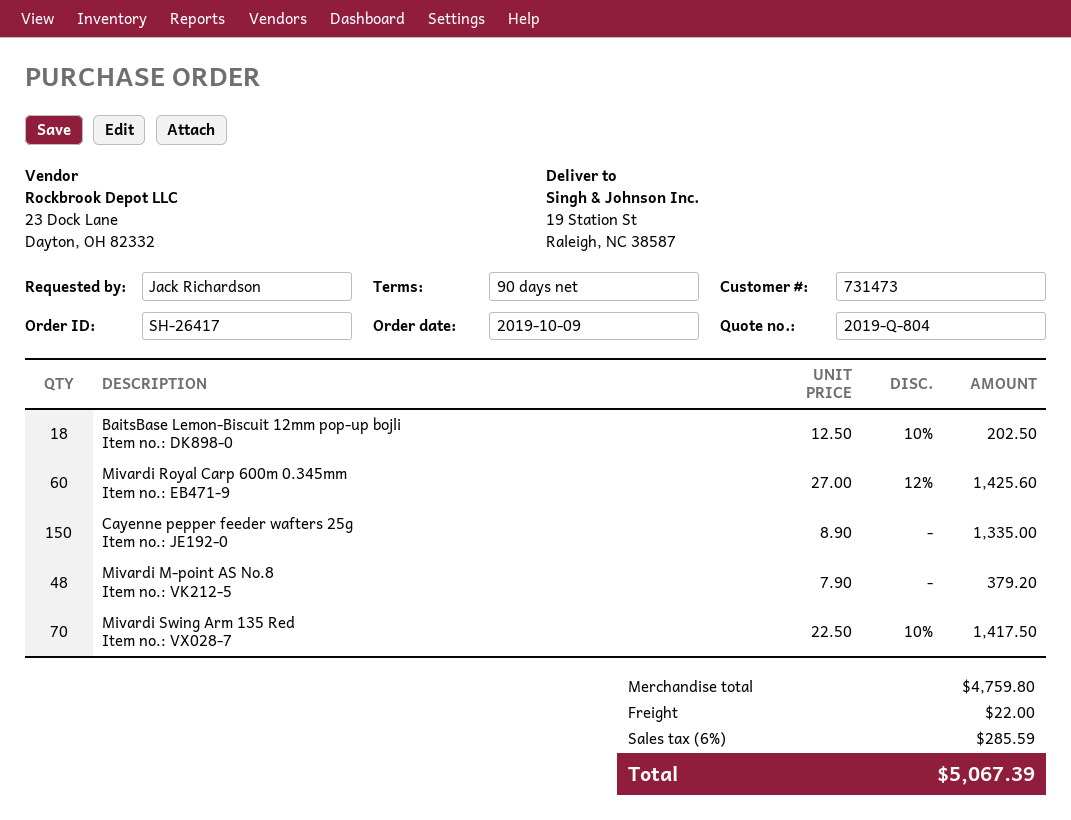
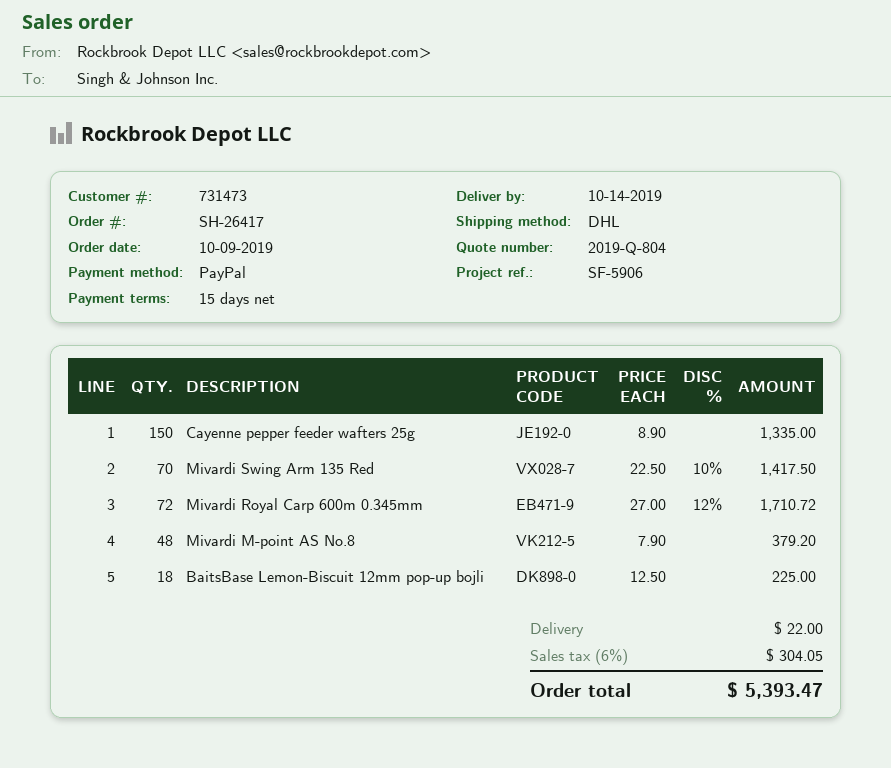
payment terms: 90 days -> 15 days
BaitsBase Lemon-Biscuit 12mm pop-up bojli: 18 x 12.50 - 10% = 202.50 -> 18 x 12.50 = 225.00
Mivardi Royal Carp 600m 0.345mm: 60 x 27.00 - 12% = 1425.60 -> 72 x 27.00 - 12% = 1710.72
tax: 6% = 285.59 -> 6% = 304.05
total: 5067.39 -> 5393.47

